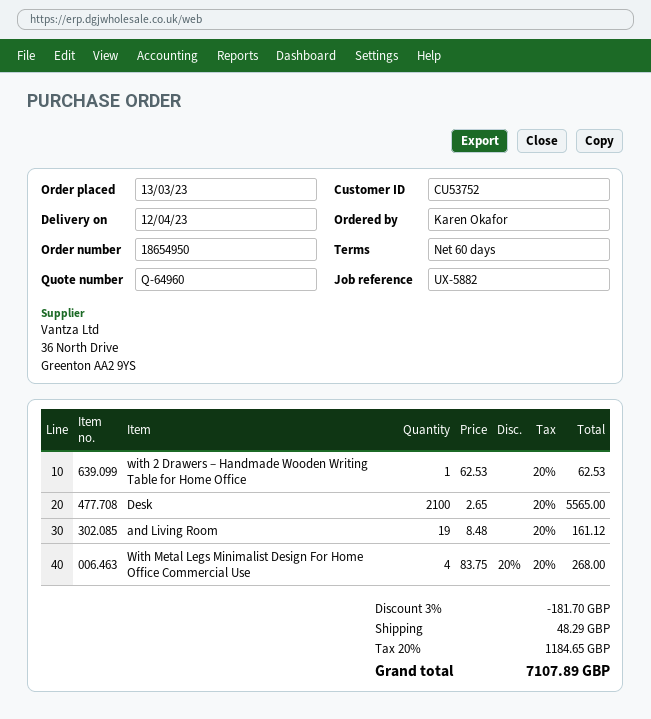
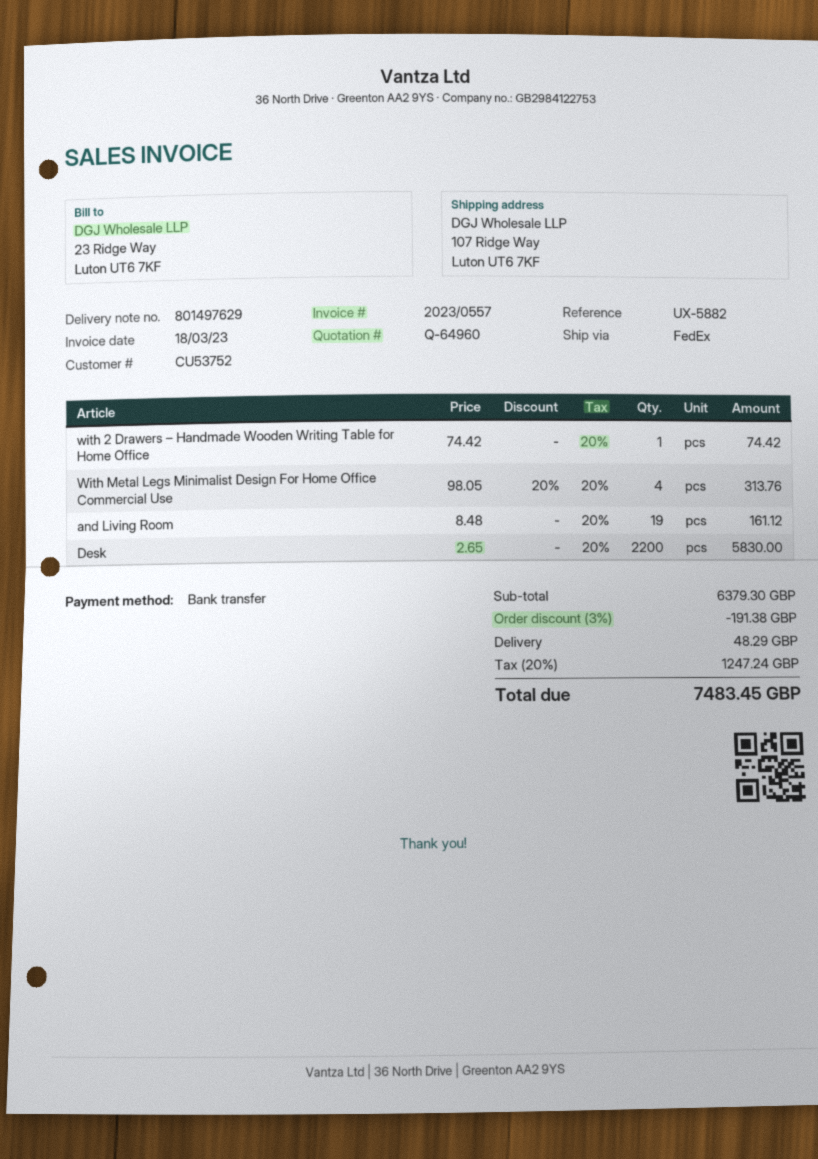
with 2 Drawers – Handmade Wooden Writing Table for Home Office: 1 x 62.53 = 62.53 -> 1 x 74.42 = 74.42
Desk: 2100 x 2.65 = 5565.00 -> 2200 x 2.65 = 5830.00
With Metal Legs Minimalist Design For Home Office Commercial Use: 4 x 83.75 - 20% = 268.00 -> 4 x 98.05 - 20% = 313.76
discount: 3% = 181.70 -> 3% = 191.38
tax: 20% = 1184.65 -> 20% = 1247.24
total: 7107.89 -> 7483.45

